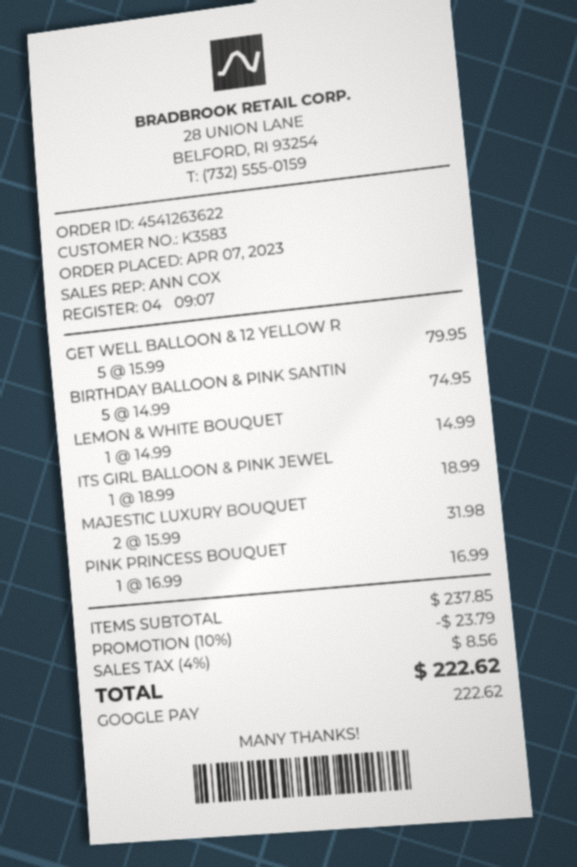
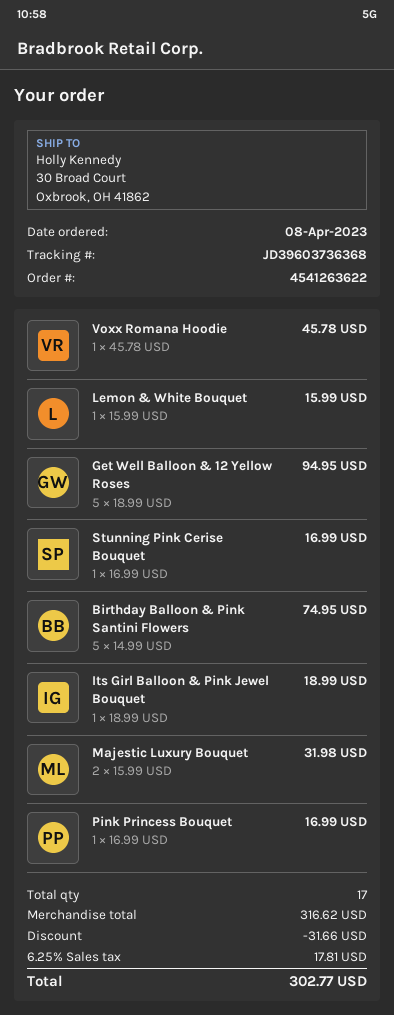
order date: 2023-04-07 -> 2023-04-08
GET WELL BALLOON & 12 YELLOW R: 5 x 15.99 = 79.95 -> 5 x 18.99 = 94.95
LEMON & WHITE BOUQUET: 1 x 14.99 = 14.99 -> 1 x 15.99 = 15.99
Voxx Romana Hoodie: none -> 1 x 45.78 = 45.78
Stunning Pink Cerise Bouquet: none -> 1 x 16.99 = 16.99
subtotal: 237.85 -> 316.62
discount: 23.79 -> 31.66
tax: 4% = 8.56 -> 6.25% = 17.81
total: 222.62 -> 302.77

